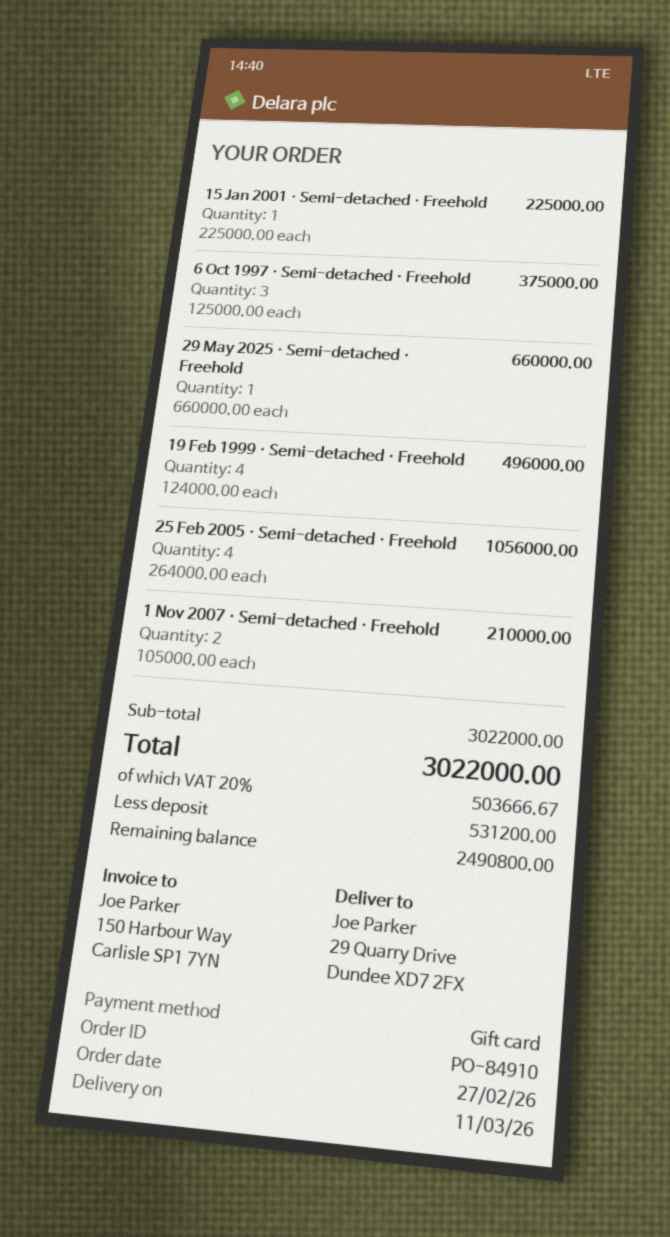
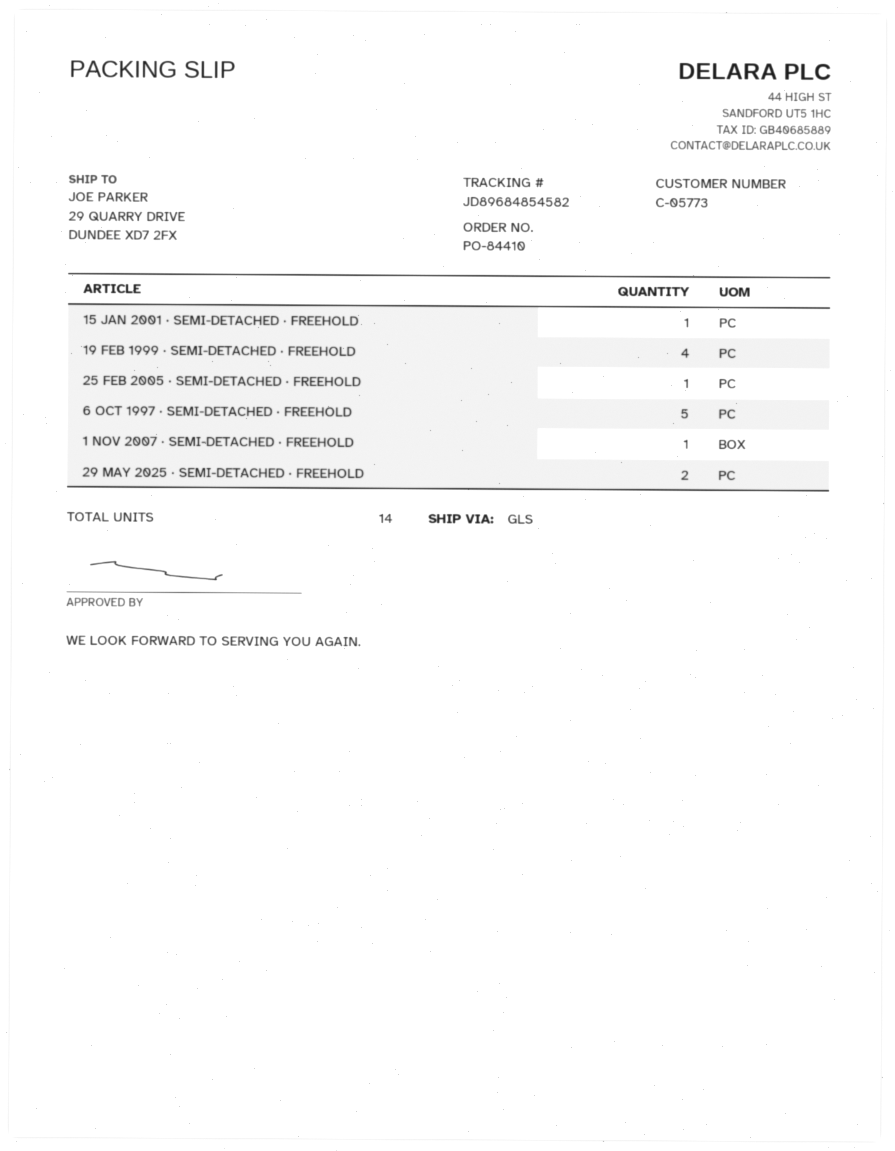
order number: PO-84910 -> PO-84410
6 Oct 1997 · Semi-detached · Freehold: 3 -> 5
29 May 2025 · Semi-detached · Freehold: 1 -> 2
25 Feb 2005 · Semi-detached · Freehold: 4 -> 1
1 Nov 2007 · Semi-detached · Freehold: 2 -> 1

